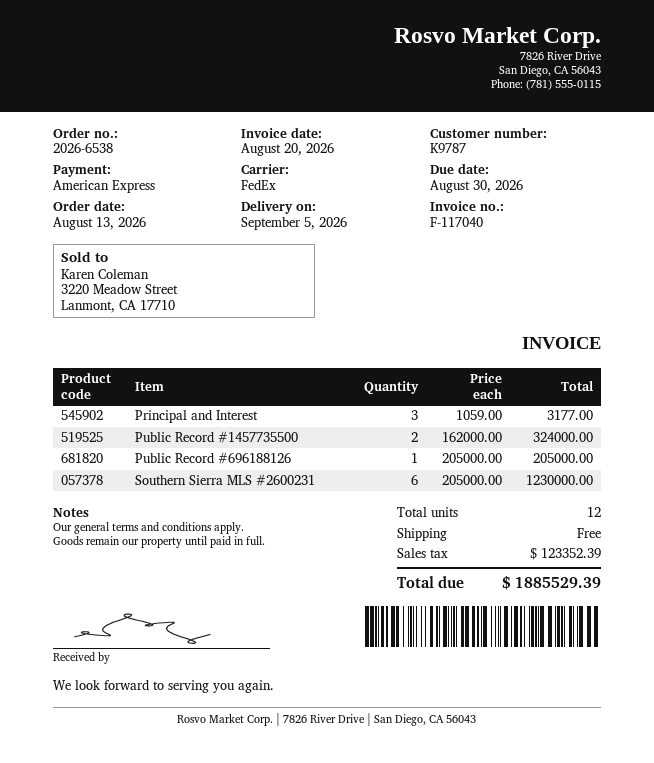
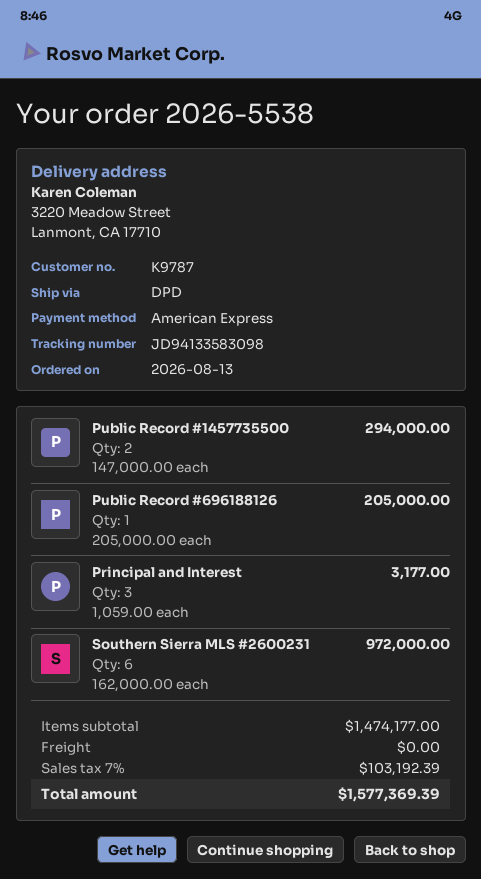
order number: 2026-6538 -> 2026-5538
shipping method: FedEx -> DPD
Public Record #1457735500: 2 x 162000.00 = 324000.00 -> 2 x 147000.00 = 294000.00
Southern Sierra MLS #2600231: 6 x 205000.00 = 1230000.00 -> 6 x 162000.00 = 972000.00
tax: 123352.39 -> 103192.39
total: 1885529.39 -> 1577369.39

